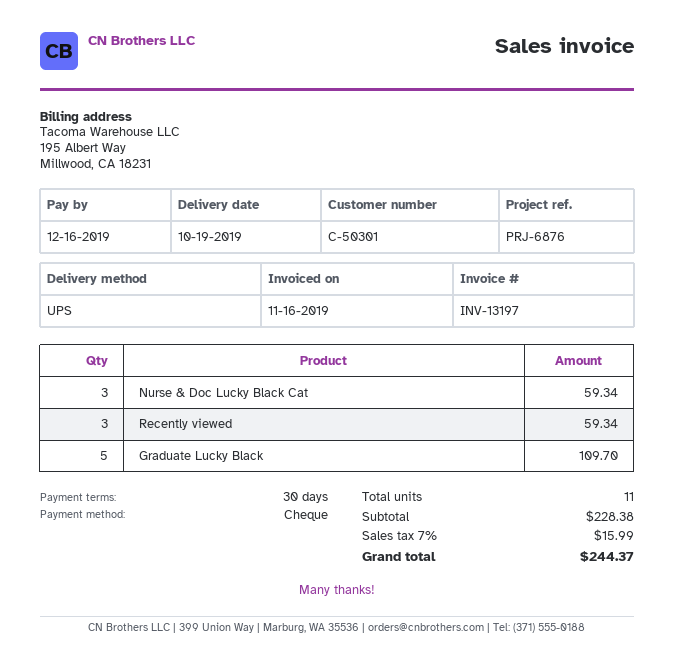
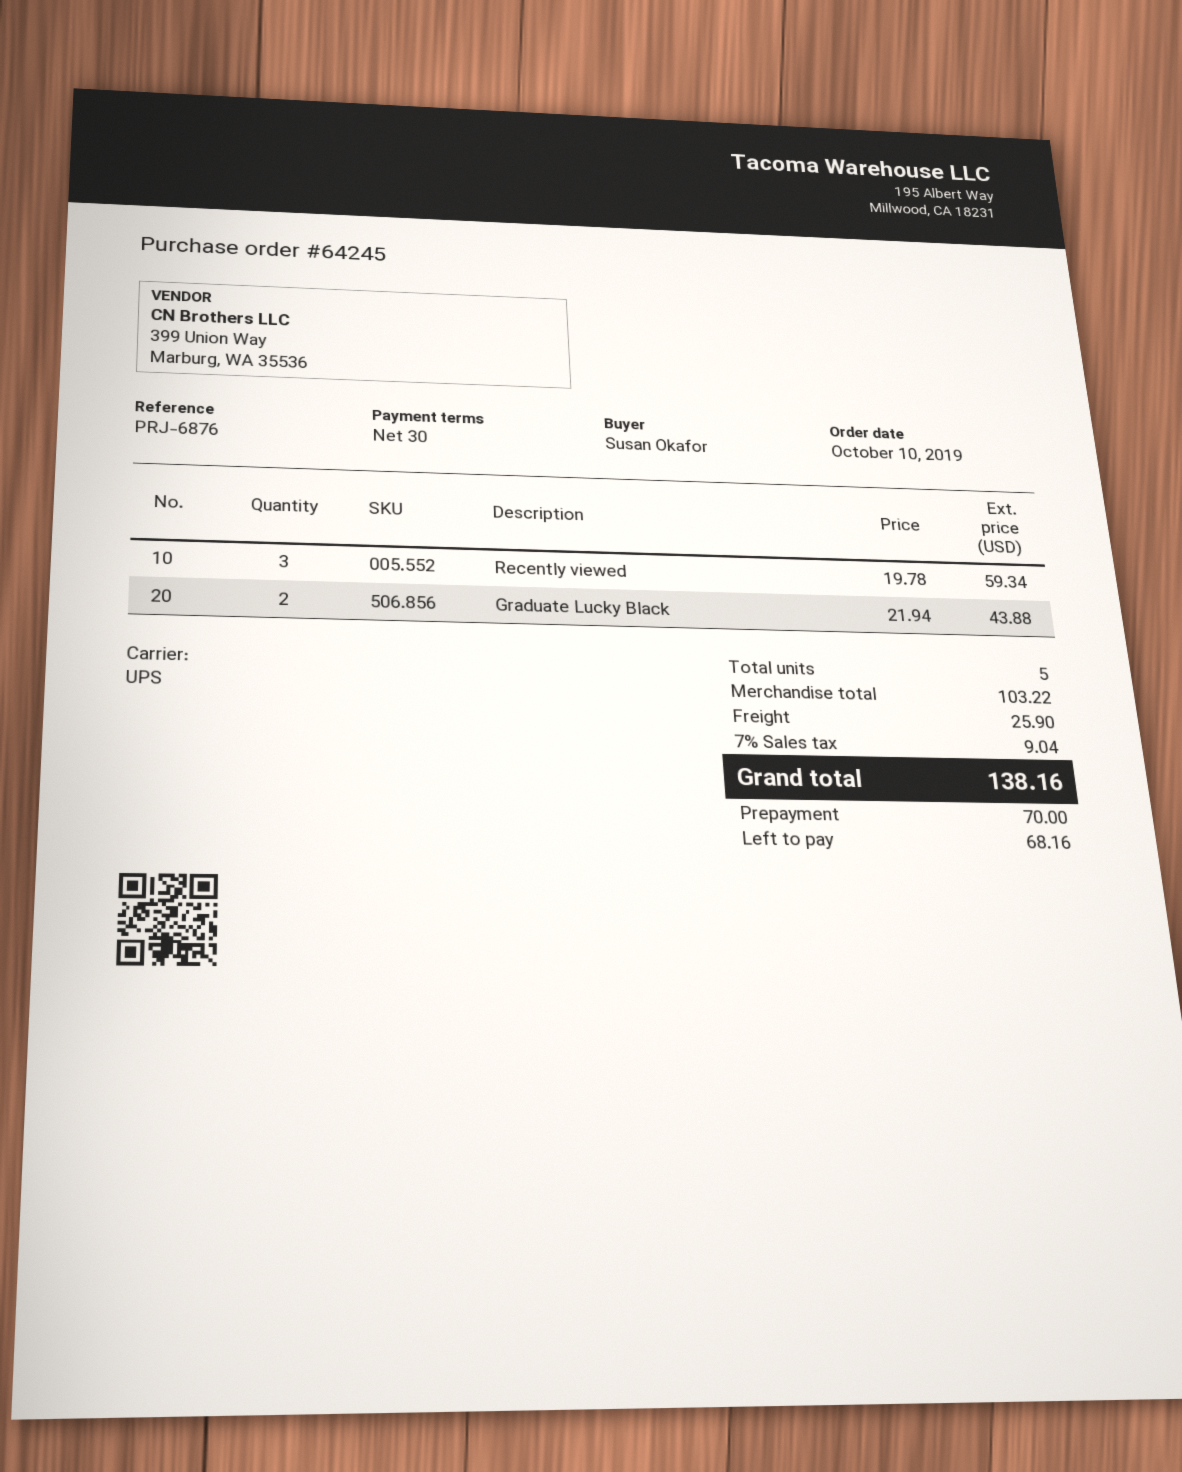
Nurse & Doc Lucky Black Cat: 3 for 59.34 -> none
Graduate Lucky Black: 5 for 109.70 -> 2 for 43.88
total quantity: 11 -> 5
subtotal: 228.38 -> 103.22
shipping: none -> 25.90
tax: 7% = 15.99 -> 7% = 9.04
total: 244.37 -> 138.16

